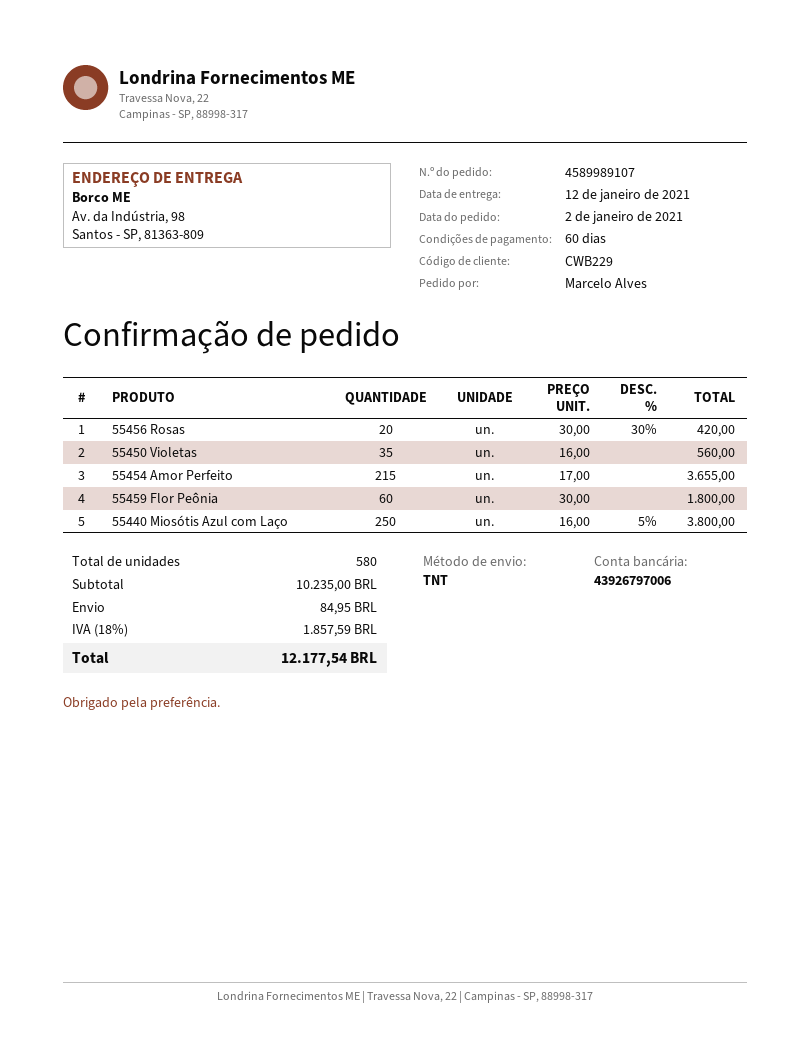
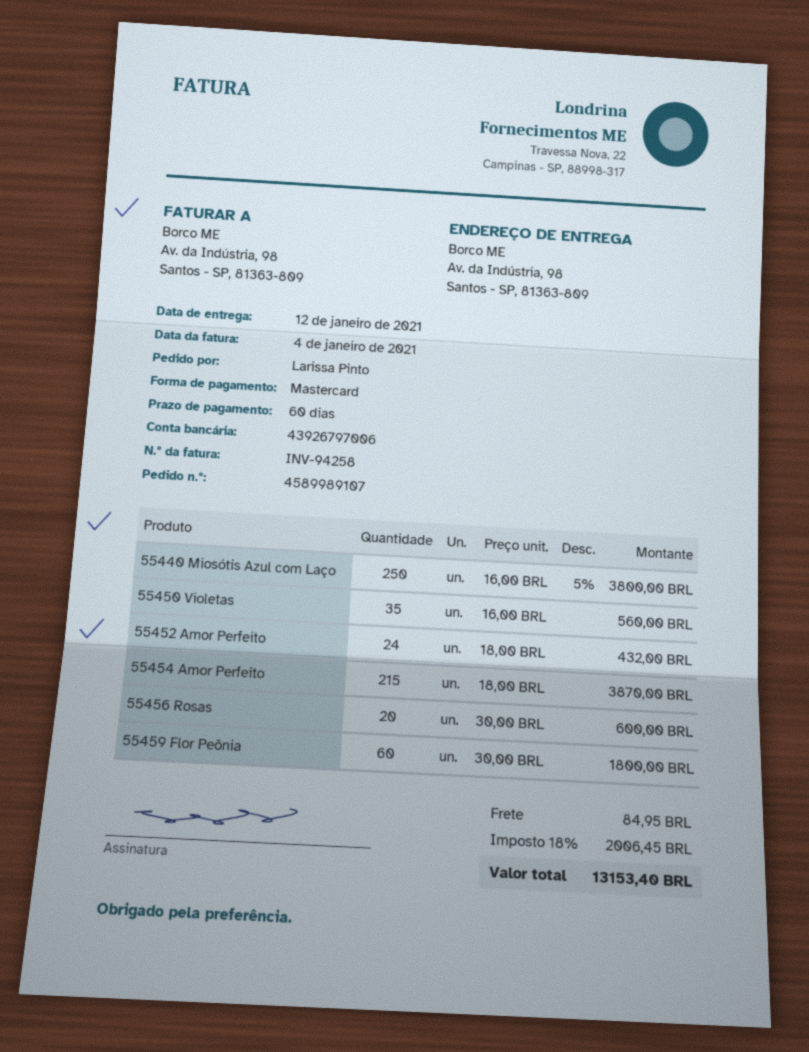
ordered by: Marcelo Alves -> Larissa Pinto
55456 Rosas: 20 x 30.00 - 30% = 420.00 -> 20 x 30.00 = 600.00
55454 Amor Perfeito: 215 x 17.00 = 3655.00 -> 215 x 18.00 = 3870.00
55452 Amor Perfeito: none -> 24 x 18.00 = 432.00
tax: 18% = 1857.59 -> 18% = 2006.45
total: 12177.54 -> 13153.40

